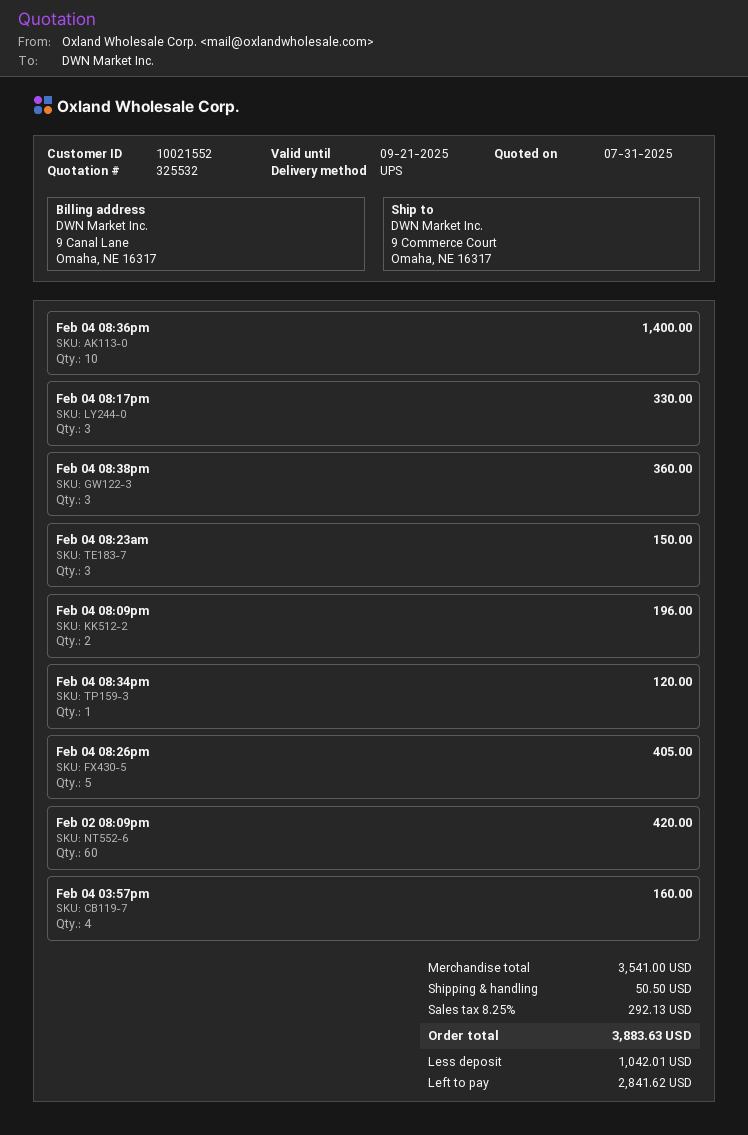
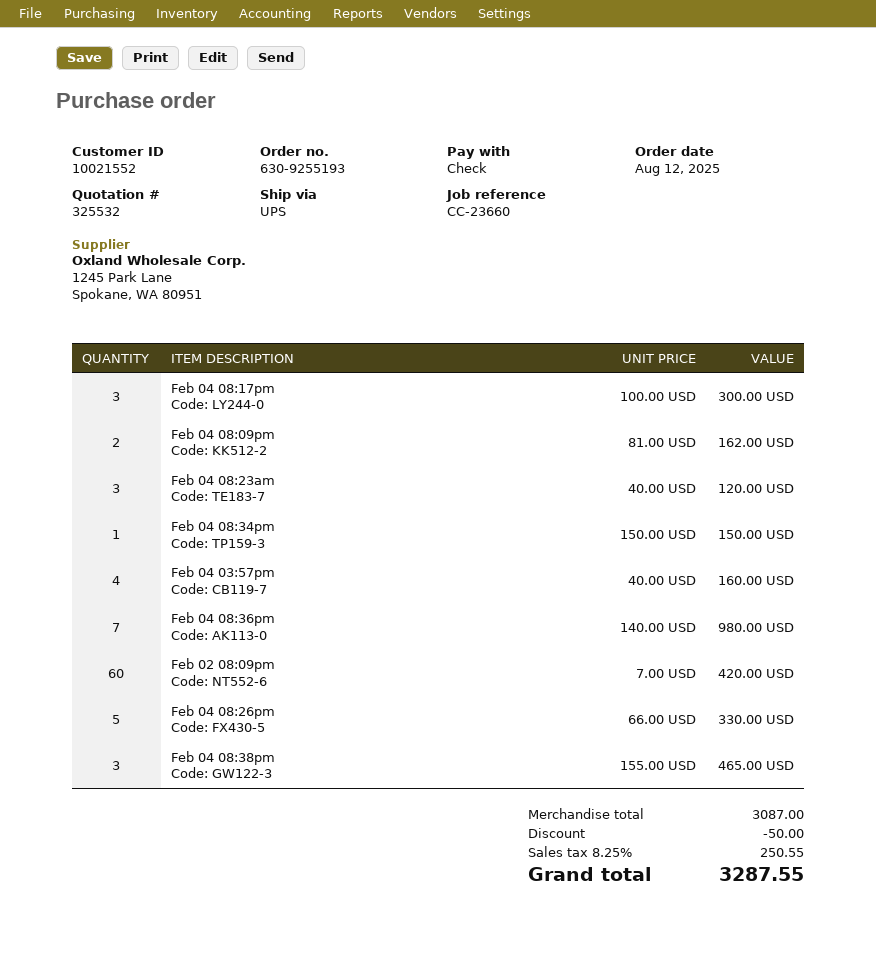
Feb 04 08:36pm: 10 for 1400.00 -> 7 for 980.00
Feb 04 08:17pm: 3 for 330.00 -> 3 for 300.00
Feb 04 08:38pm: 3 for 360.00 -> 3 for 465.00
Feb 04 08:23am: 3 for 150.00 -> 3 for 120.00
Feb 04 08:09pm: 2 for 196.00 -> 2 for 162.00
Feb 04 08:34pm: 1 for 120.00 -> 1 for 150.00
Feb 04 08:26pm: 5 for 405.00 -> 5 for 330.00
subtotal: 3541.00 -> 3087.00
discount: none -> 50.00
shipping: 50.50 -> none
tax: 8.25% = 292.13 -> 8.25% = 250.55
total: 3883.63 -> 3287.55

